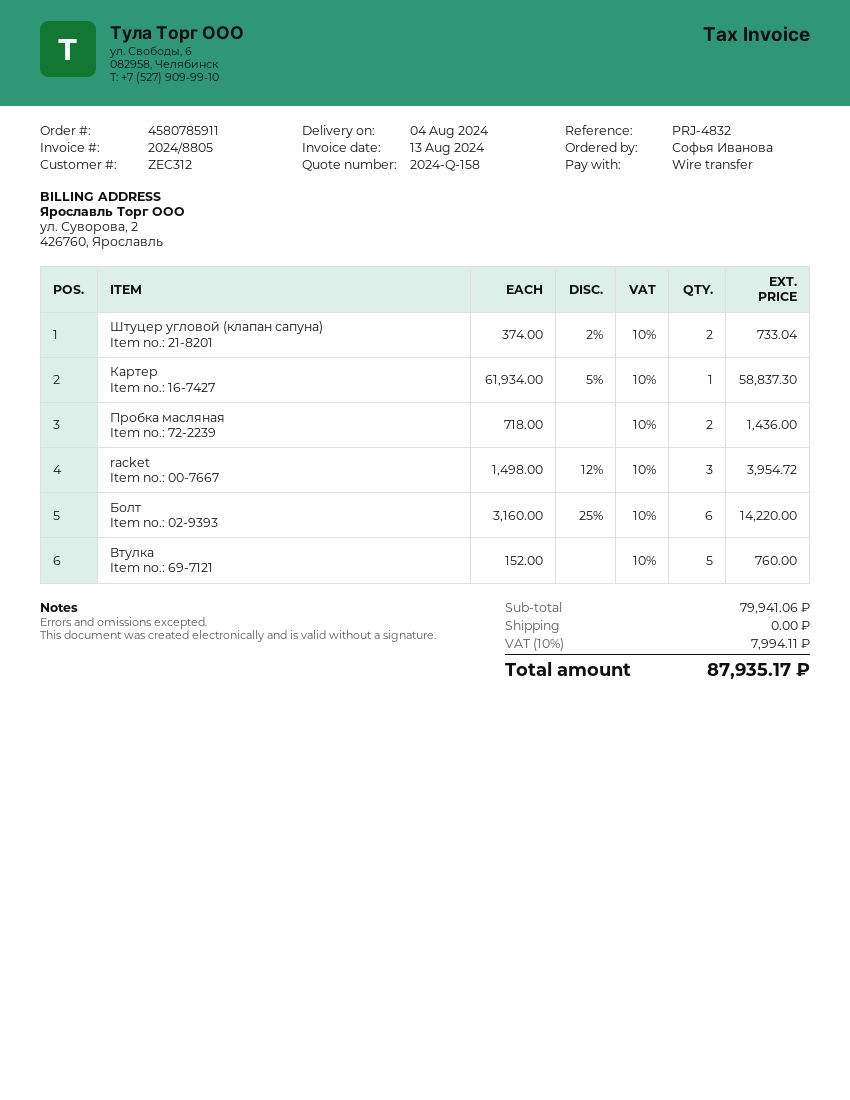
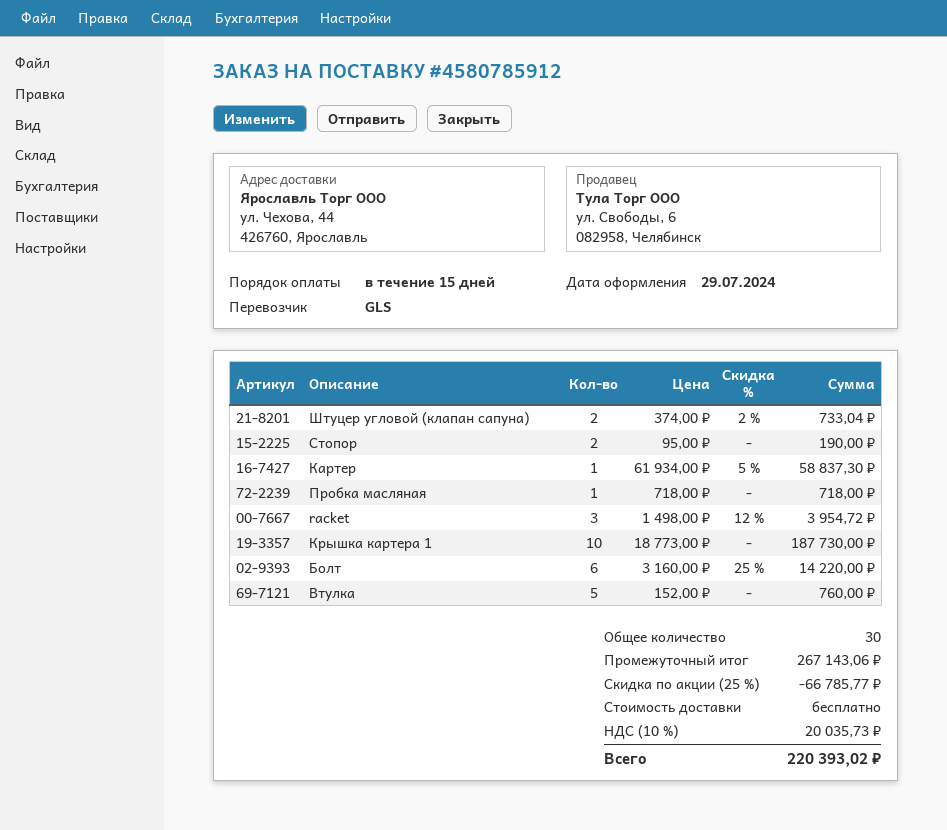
order number: 4580785911 -> 4580785912
Пробка масляная: 2 x 718.00 = 1436.00 -> 1 x 718.00 = 718.00
Стопор: none -> 2 x 95.00 = 190.00
Крышка картера 1: none -> 10 x 18773.00 = 187730.00
subtotal: 79941.06 -> 267143.06
discount: none -> 25% = 66785.77
tax: 10% = 7994.11 -> 10% = 20035.73
total: 87935.17 -> 220393.02

